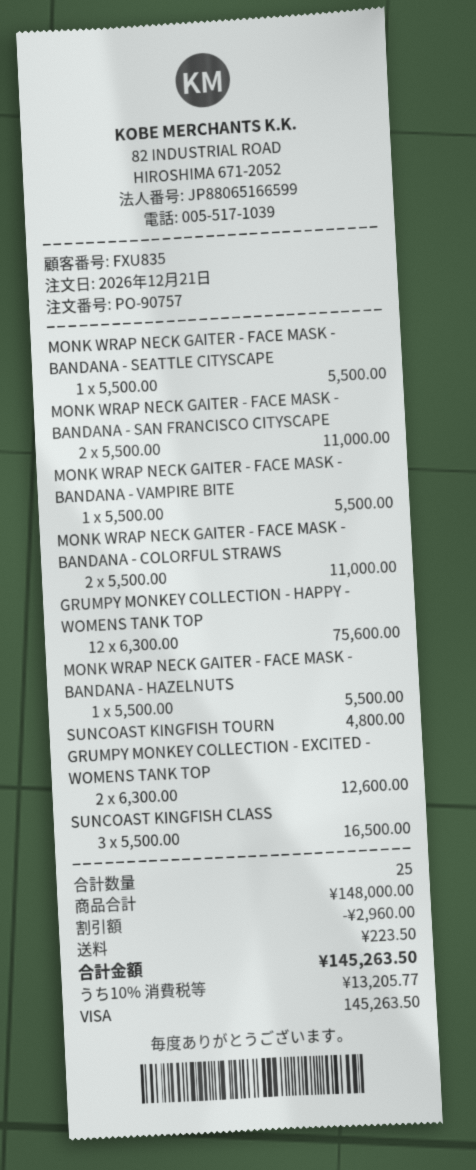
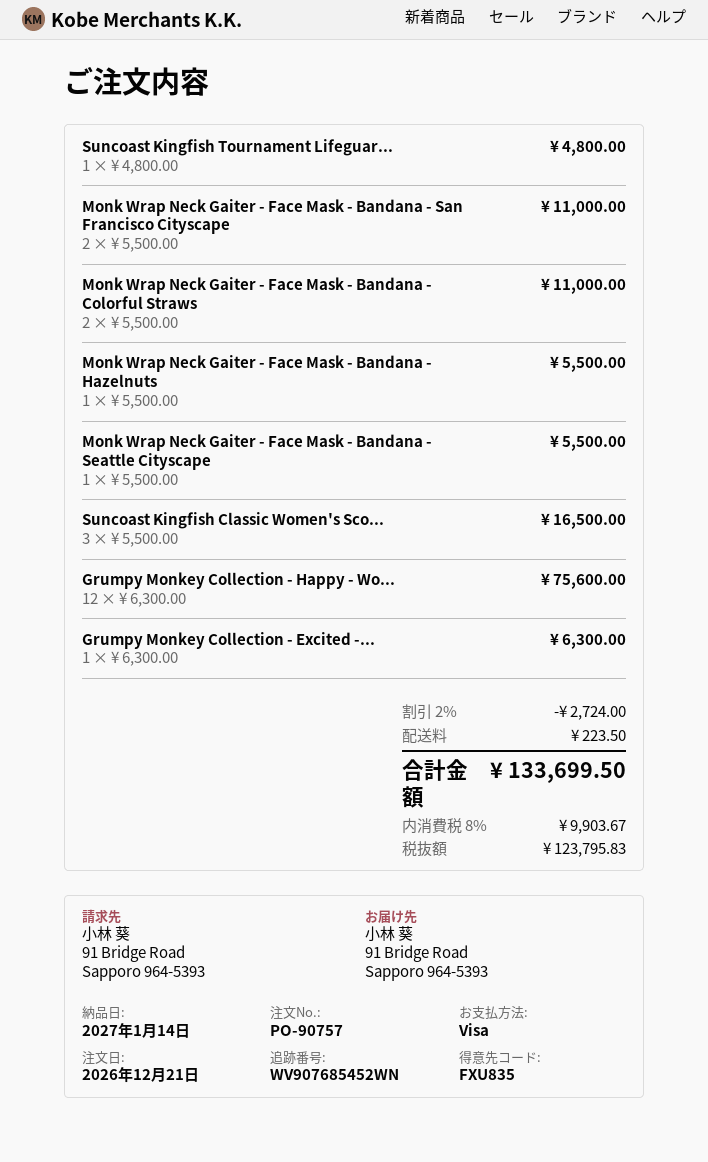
MONK WRAP NECK GAITER - FACE MASK - BANDANA - VAMPIRE BITE: 1 x 5500.00 = 5500.00 -> none
GRUMPY MONKEY COLLECTION - EXCITED - WOMENS TANK TOP: 2 x 6300.00 = 12600.00 -> 1 x 6300.00 = 6300.00
discount: 2960.00 -> 2724.00
tax: 10% = 13205.77 -> 8% = 9903.67
total: 145263.50 -> 133699.50

